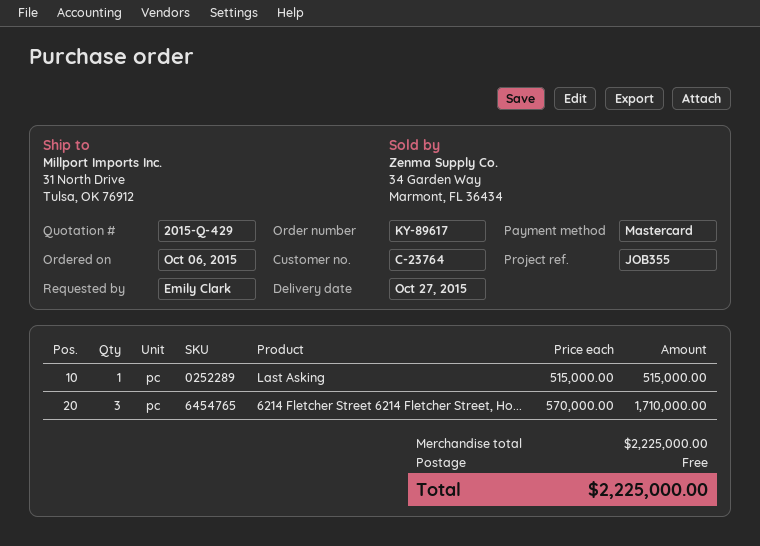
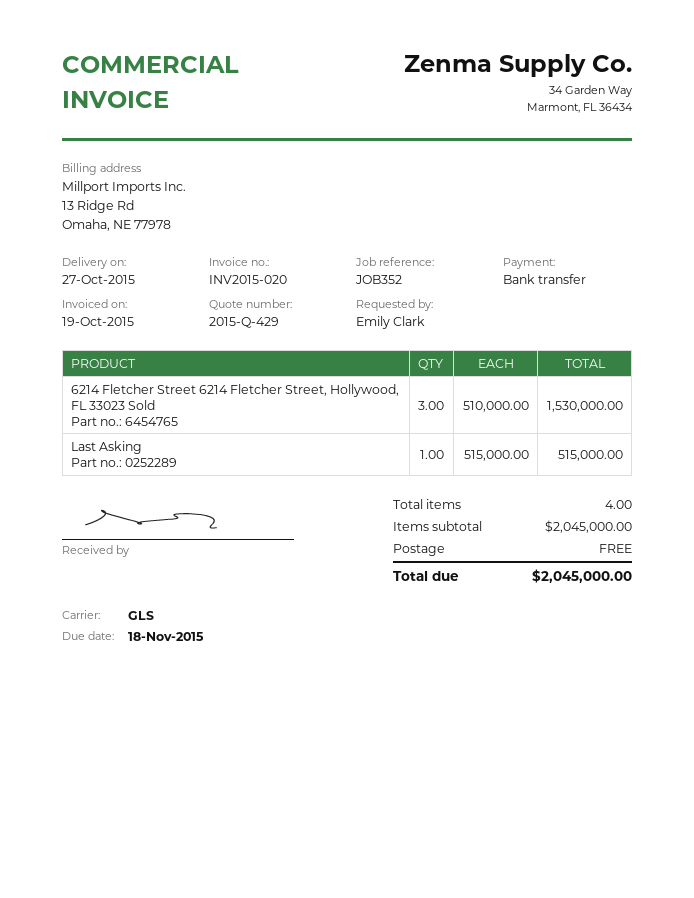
reference: JOB355 -> JOB352
payment method: Mastercard -> bank transfer
6214 Fletcher Street 6214 Fletcher Street, Ho...: 3 x 570000.00 = 1710000.00 -> 3 x 510000.00 = 1530000.00
subtotal: 2225000.00 -> 2045000.00
total: 2225000.00 -> 2045000.00

